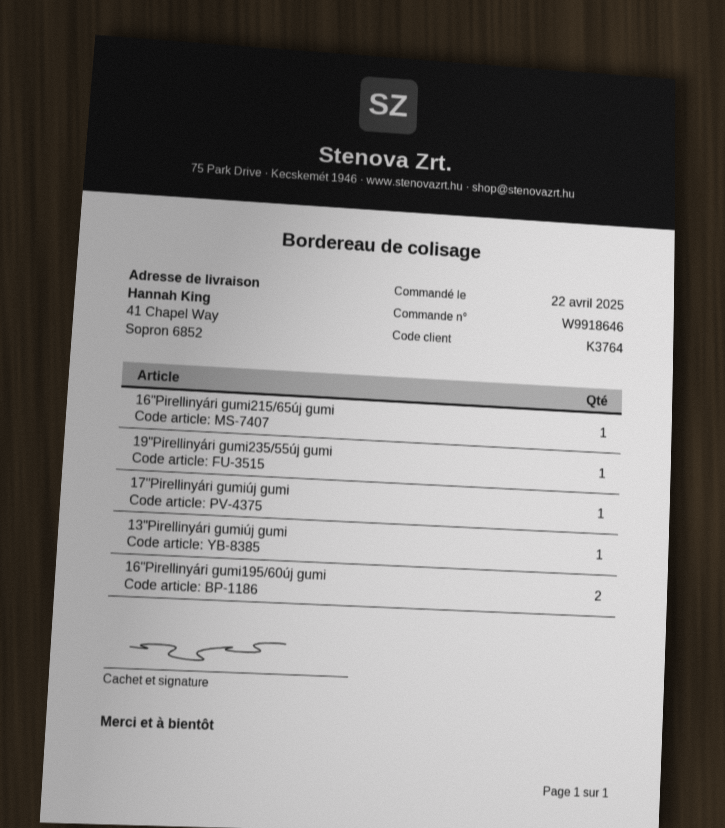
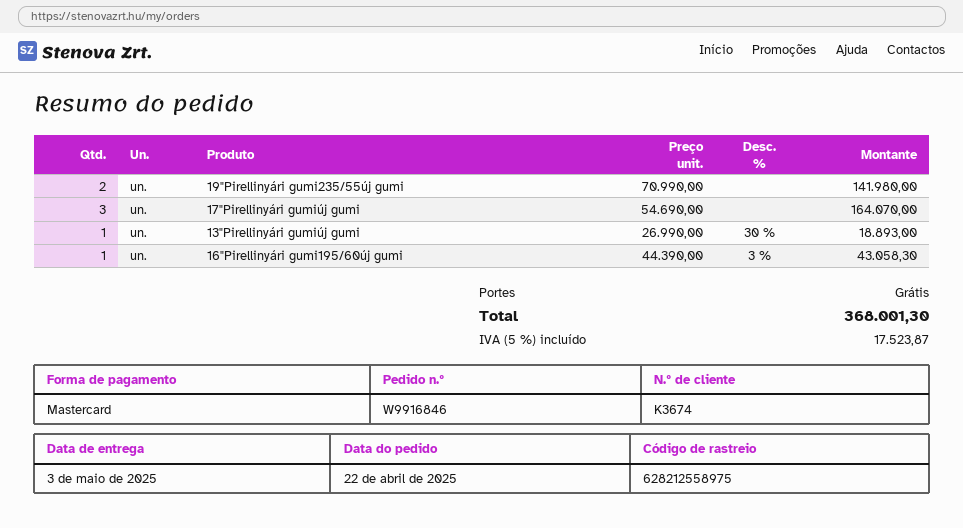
order number: W9918646 -> W9916846
customer number: K3764 -> K3674
16"Pirellinyári gumi215/65új gumi: 1 -> none
19"Pirellinyári gumi235/55új gumi: 1 -> 2
17"Pirellinyári gumiúj gumi: 1 -> 3
16"Pirellinyári gumi195/60új gumi: 2 -> 1

